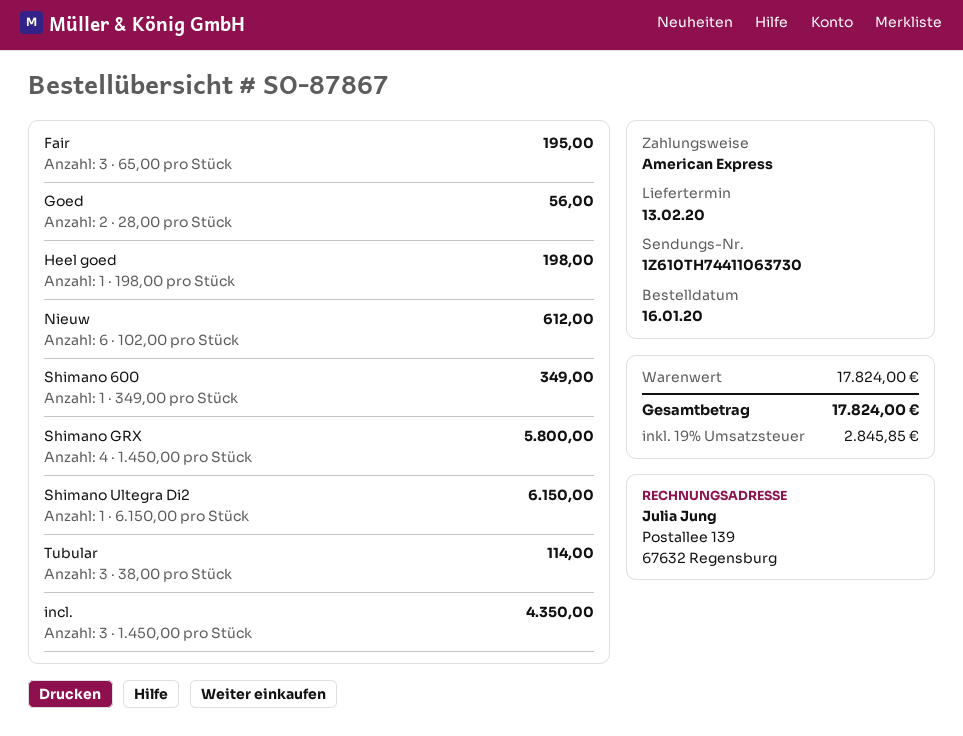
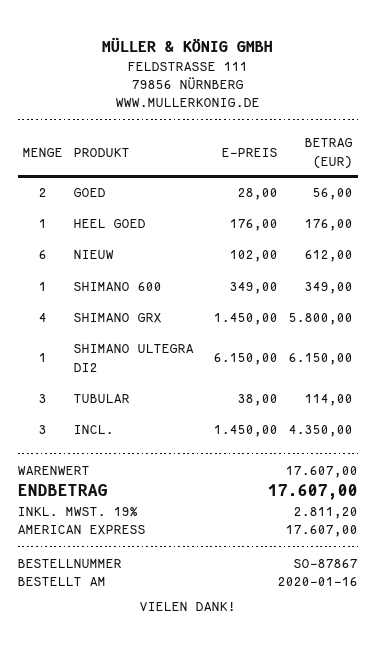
Fair: 3 x 65.00 = 195.00 -> none
Heel goed: 1 x 198.00 = 198.00 -> 1 x 176.00 = 176.00
subtotal: 17824.00 -> 17607.00
tax: 19% = 2845.85 -> 19% = 2811.20
total: 17824.00 -> 17607.00

